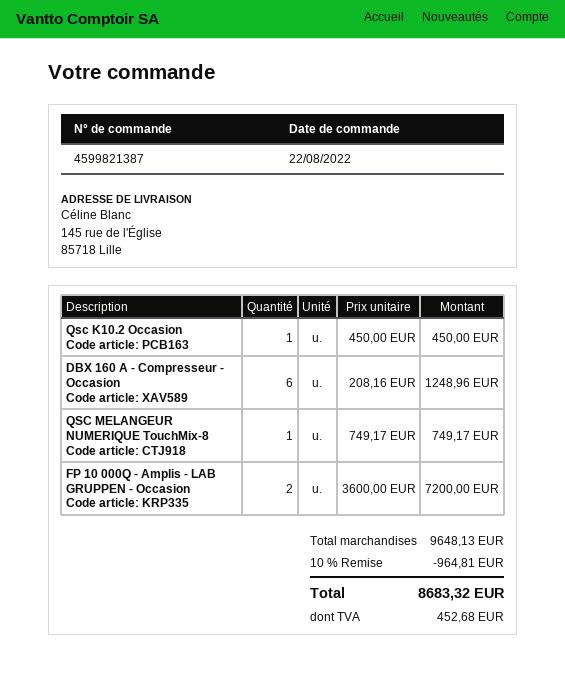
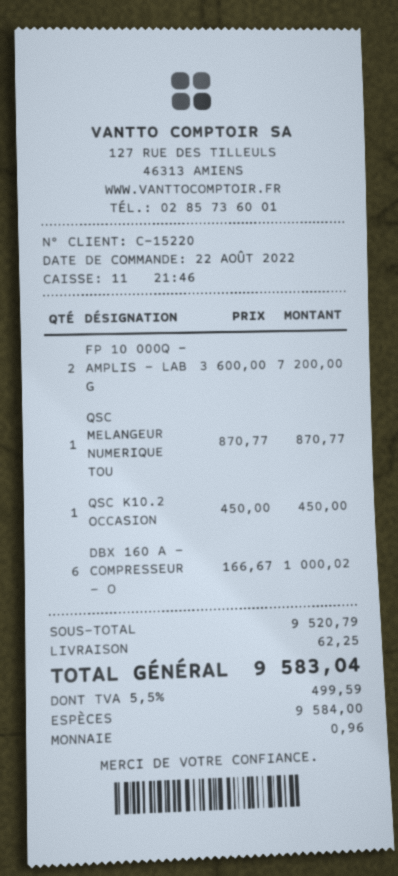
DBX 160 A - Compresseur - Occasion: 6 x 208.16 = 1248.96 -> 6 x 166.67 = 1000.02
QSC MELANGEUR NUMERIQUE TouchMix-8: 1 x 749.17 = 749.17 -> 1 x 870.77 = 870.77
subtotal: 9648.13 -> 9520.79
discount: 10% = 964.81 -> none
shipping: none -> 62.25
tax: 452.68 -> 499.59
total: 8683.32 -> 9583.04

